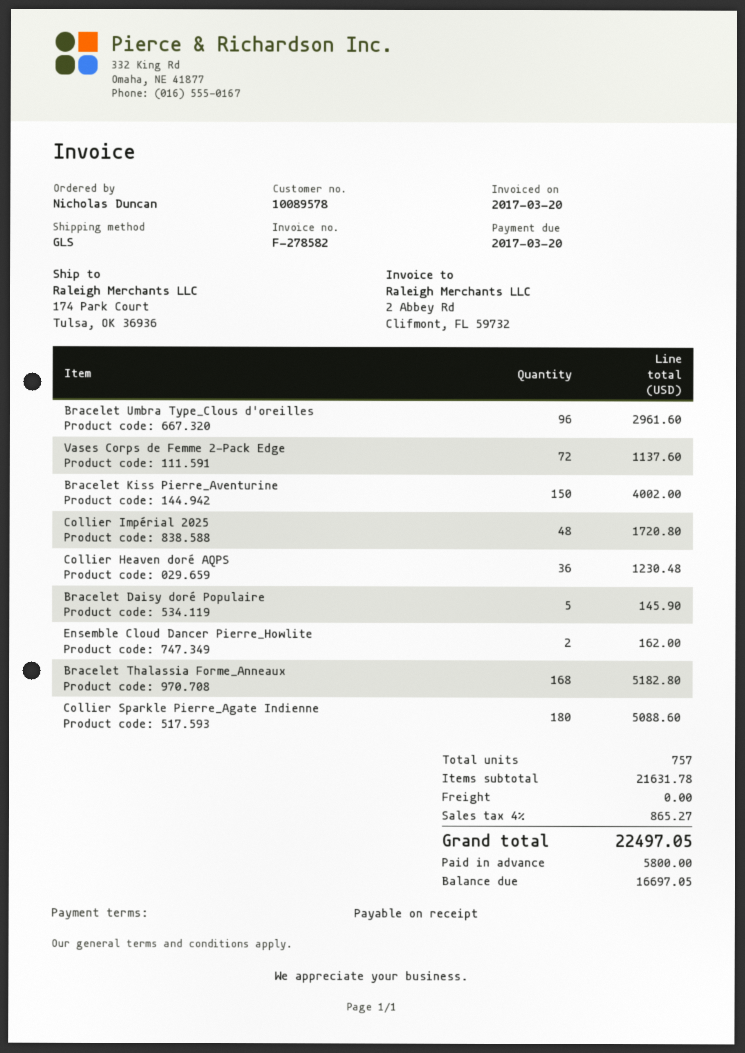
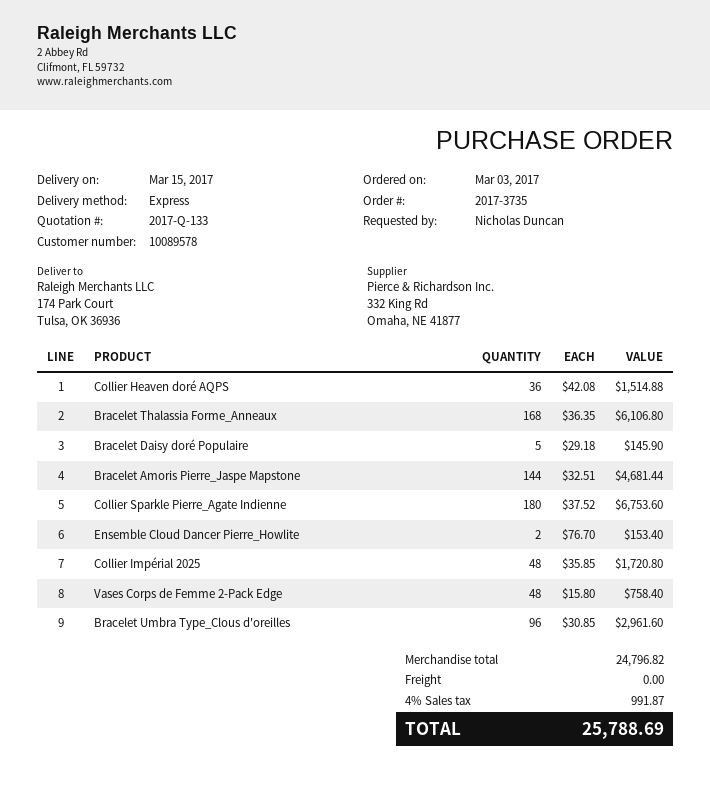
shipping method: GLS -> express
Vases Corps de Femme 2-Pack Edge: 72 for 1137.60 -> 48 for 758.40
Bracelet Kiss Pierre_Aventurine: 150 for 4002.00 -> none
Collier Heaven doré AQPS: 36 for 1230.48 -> 36 for 1514.88
Ensemble Cloud Dancer Pierre_Howlite: 2 for 162.00 -> 2 for 153.40
Bracelet Thalassia Forme_Anneaux: 168 for 5182.80 -> 168 for 6106.80
Collier Sparkle Pierre_Agate Indienne: 180 for 5088.60 -> 180 for 6753.60
Bracelet Amoris Pierre_Jaspe Mapstone: none -> 144 for 4681.44
subtotal: 21631.78 -> 24796.82
tax: 4% = 865.27 -> 4% = 991.87
total: 22497.05 -> 25788.69

